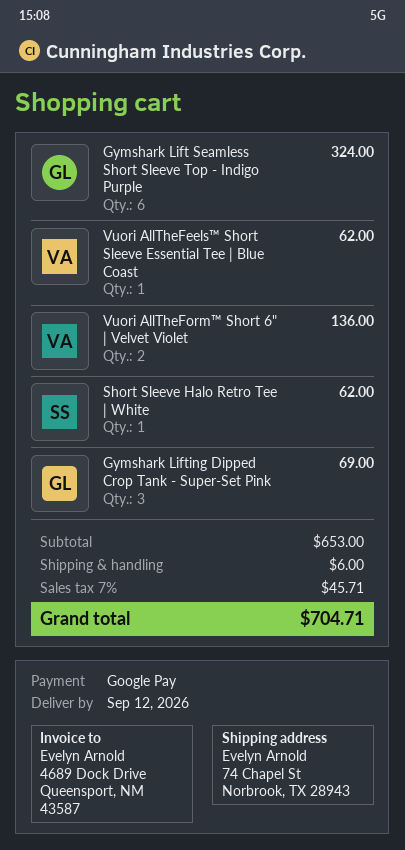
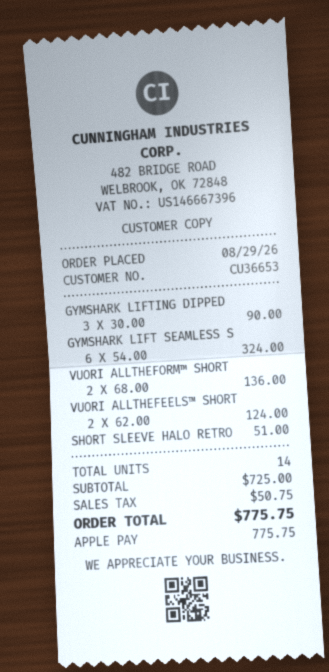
payment method: Google Pay -> Apple Pay
Vuori AllTheFeels™ Short Sleeve Essential Tee | Blue Coast: 1 for 62.00 -> 2 for 124.00
Short Sleeve Halo Retro Tee | White: 1 for 62.00 -> 1 for 51.00
Gymshark Lifting Dipped Crop Tank - Super-Set Pink: 3 for 69.00 -> 3 for 90.00
subtotal: 653.00 -> 725.00
shipping: 6.00 -> none
tax: 45.71 -> 50.75
total: 704.71 -> 775.75

